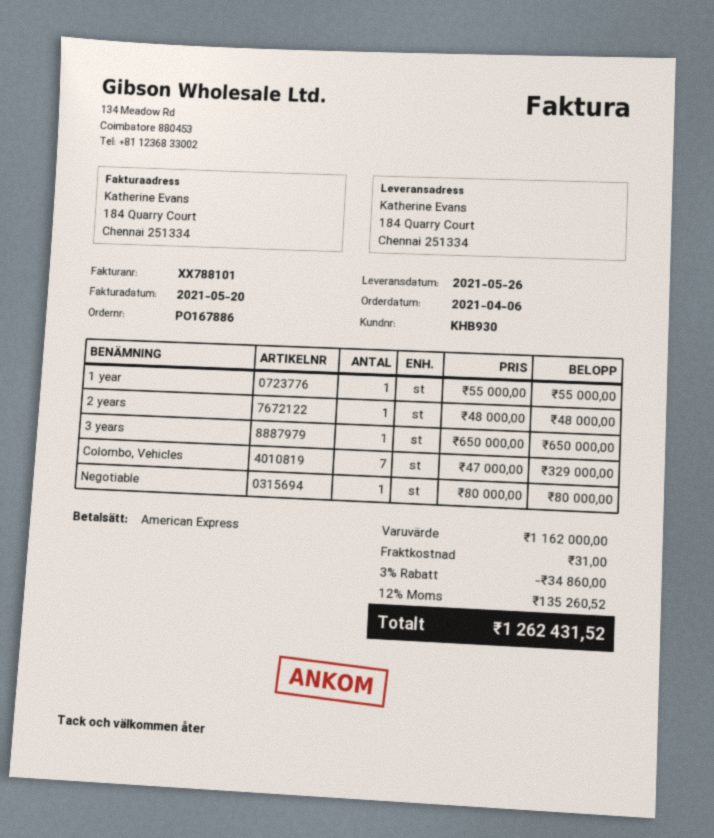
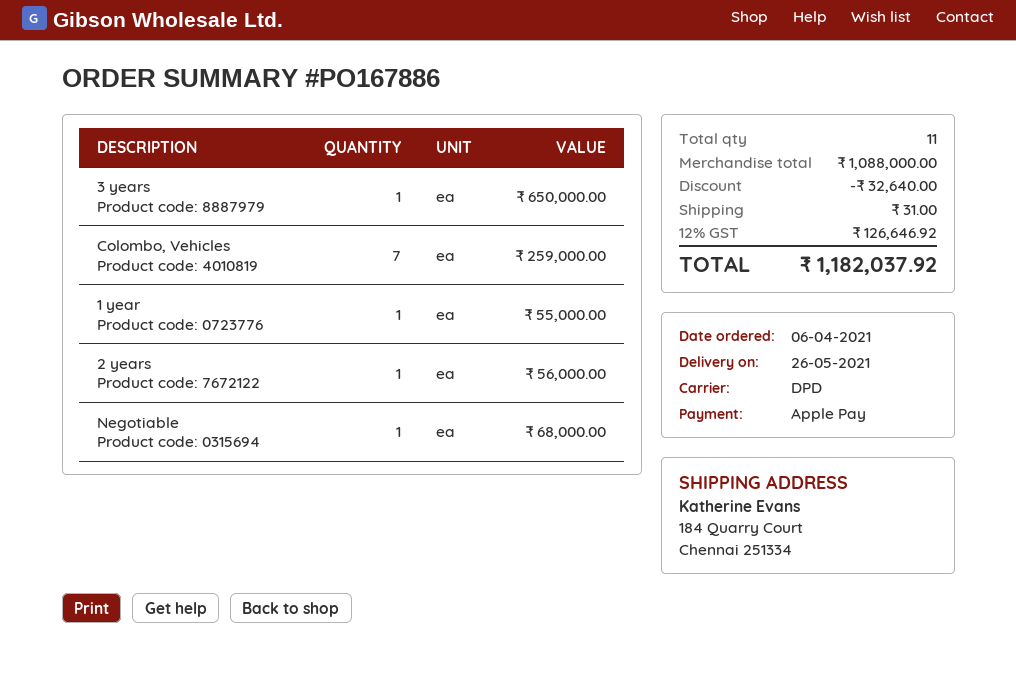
payment method: American Express -> Apple Pay
2 years: 1 for 48000.00 -> 1 for 56000.00
Colombo, Vehicles: 7 for 329000.00 -> 7 for 259000.00
Negotiable: 1 for 80000.00 -> 1 for 68000.00
subtotal: 1162000.00 -> 1088000.00
discount: 34860.00 -> 32640.00
tax: 12% = 135260.52 -> 12% = 126646.92
total: 1262431.52 -> 1182037.92

